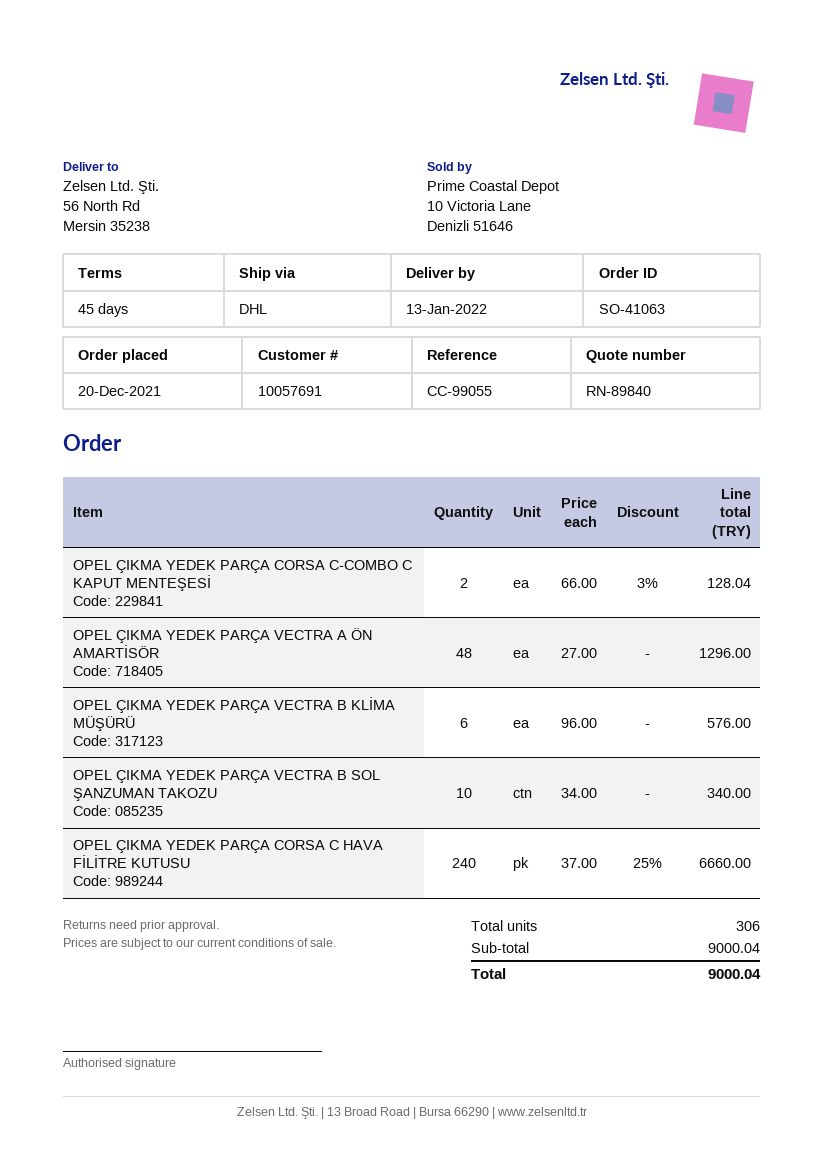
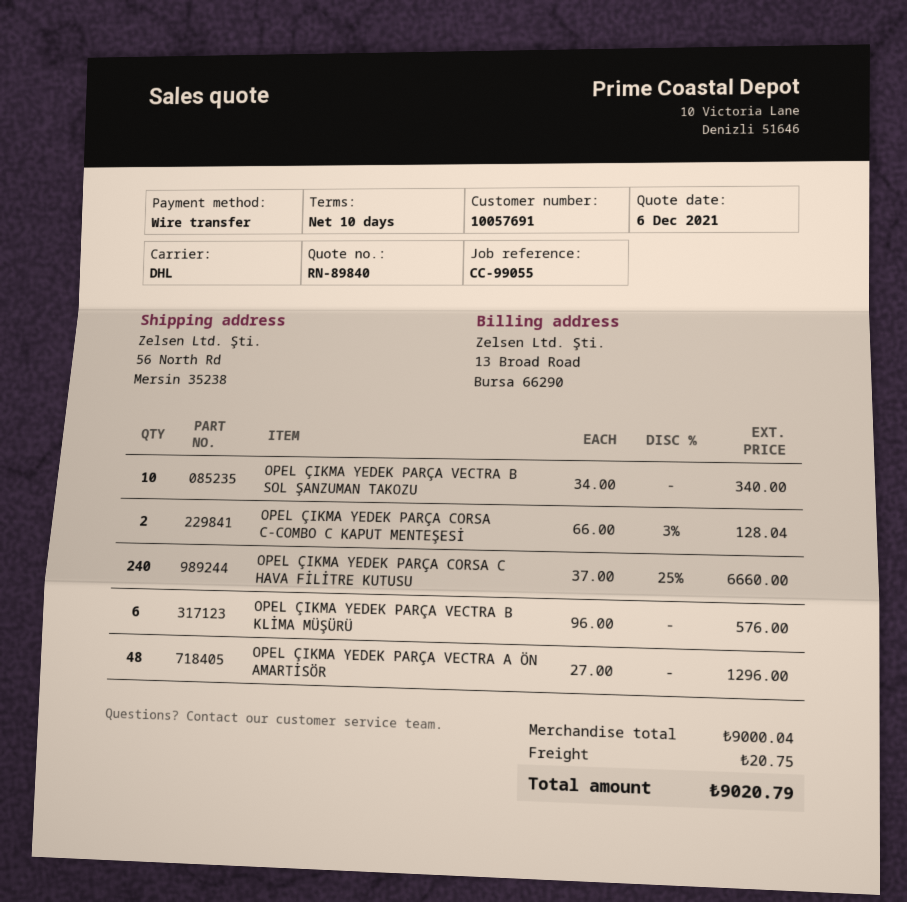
payment terms: 45 days -> 10 days
shipping: none -> 20.75
total: 9000.04 -> 9020.79

